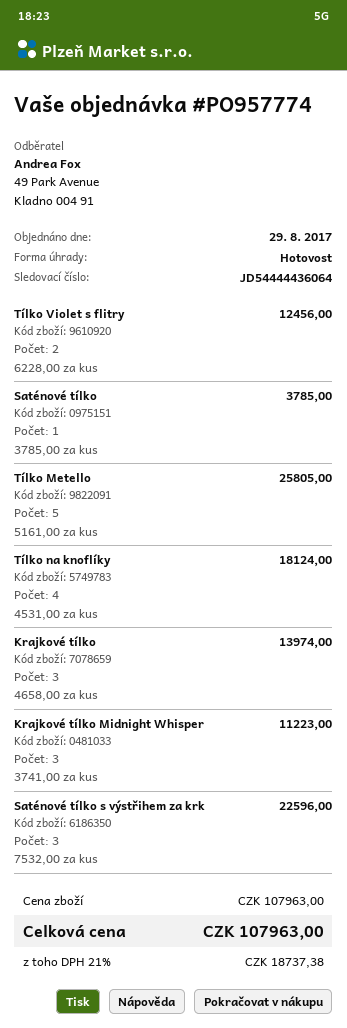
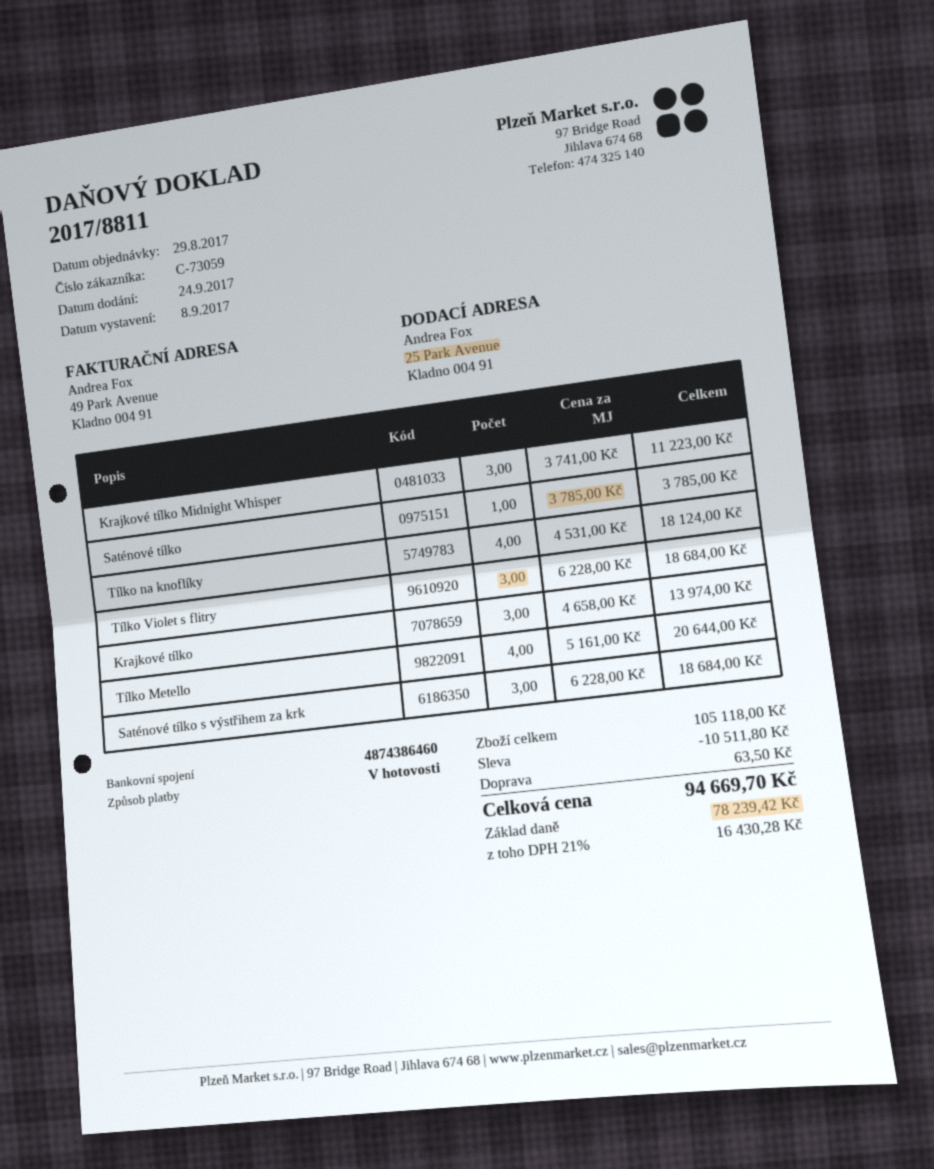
Tílko Violet s flitry: 2 x 6228.00 = 12456.00 -> 3 x 6228.00 = 18684.00
Tílko Metello: 5 x 5161.00 = 25805.00 -> 4 x 5161.00 = 20644.00
Saténové tílko s výstřihem za krk: 3 x 7532.00 = 22596.00 -> 3 x 6228.00 = 18684.00
subtotal: 107963.00 -> 105118.00
discount: none -> 10511.80
shipping: none -> 63.50
tax: 21% = 18737.38 -> 21% = 16430.28
total: 107963.00 -> 94669.70

